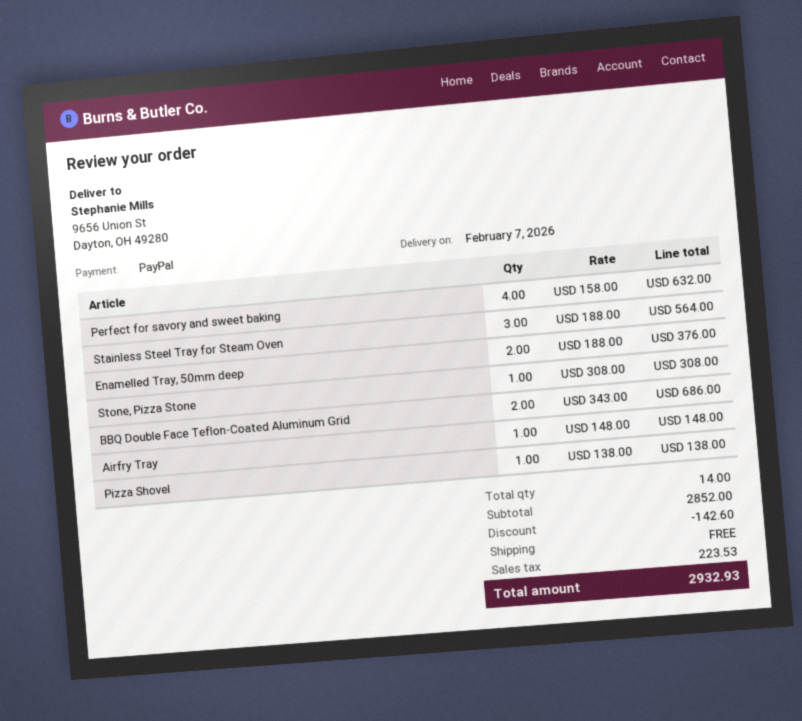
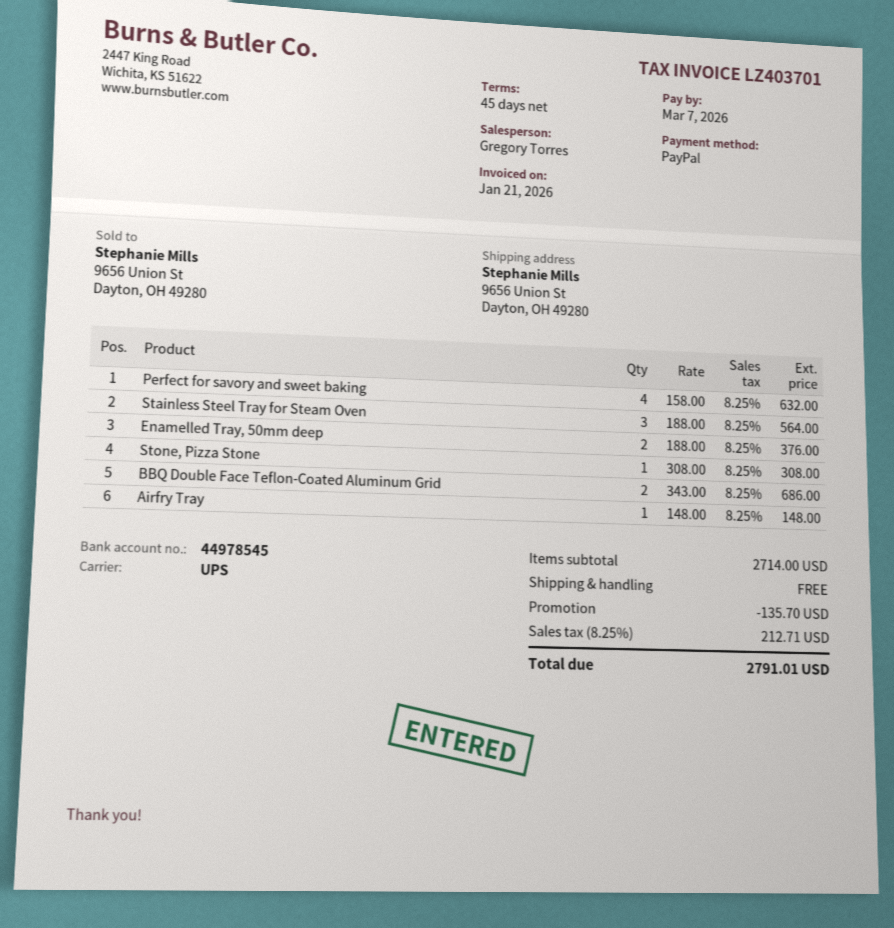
Pizza Shovel: 1 x 138.00 = 138.00 -> none
subtotal: 2852.00 -> 2714.00
discount: 142.60 -> 135.70
tax: 223.53 -> 212.71
total: 2932.93 -> 2791.01

